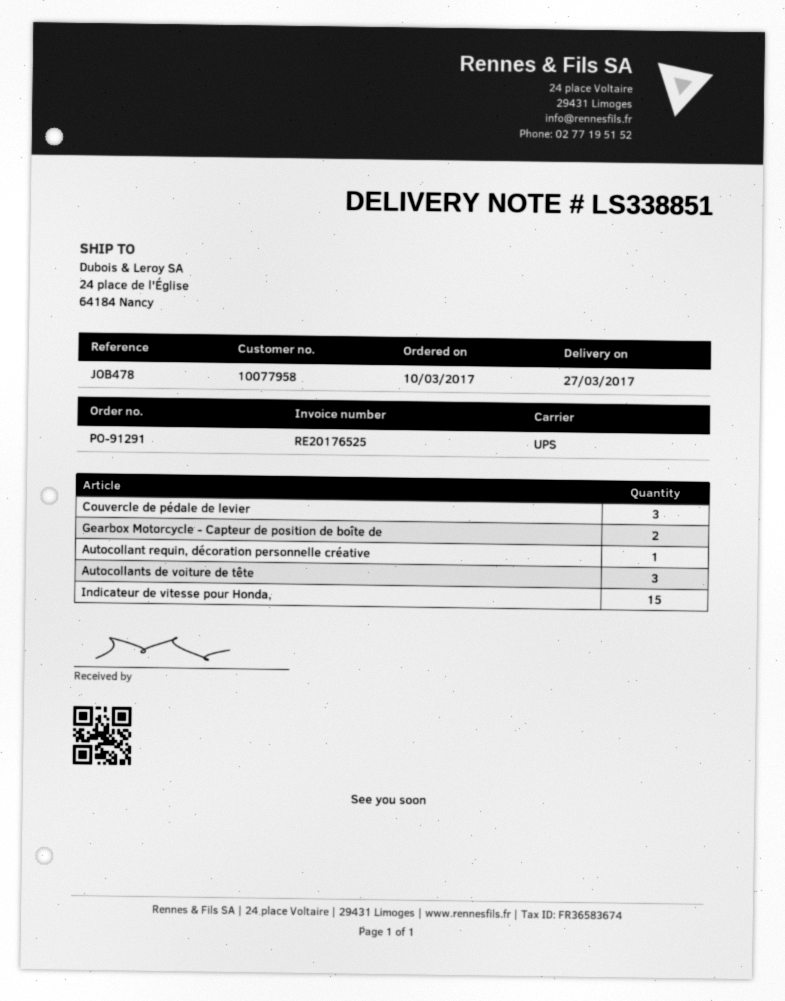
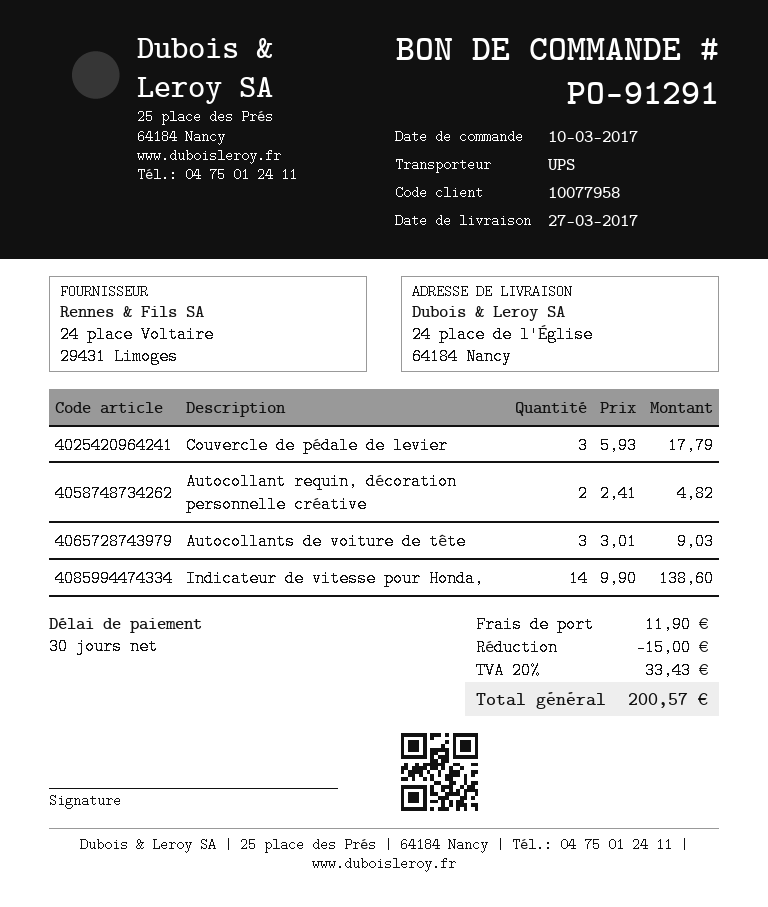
Gearbox Motorcycle - Capteur de position de boîte de: 2 -> none
Autocollant requin, décoration personnelle créative: 1 -> 2
Indicateur de vitesse pour Honda,: 15 -> 14

